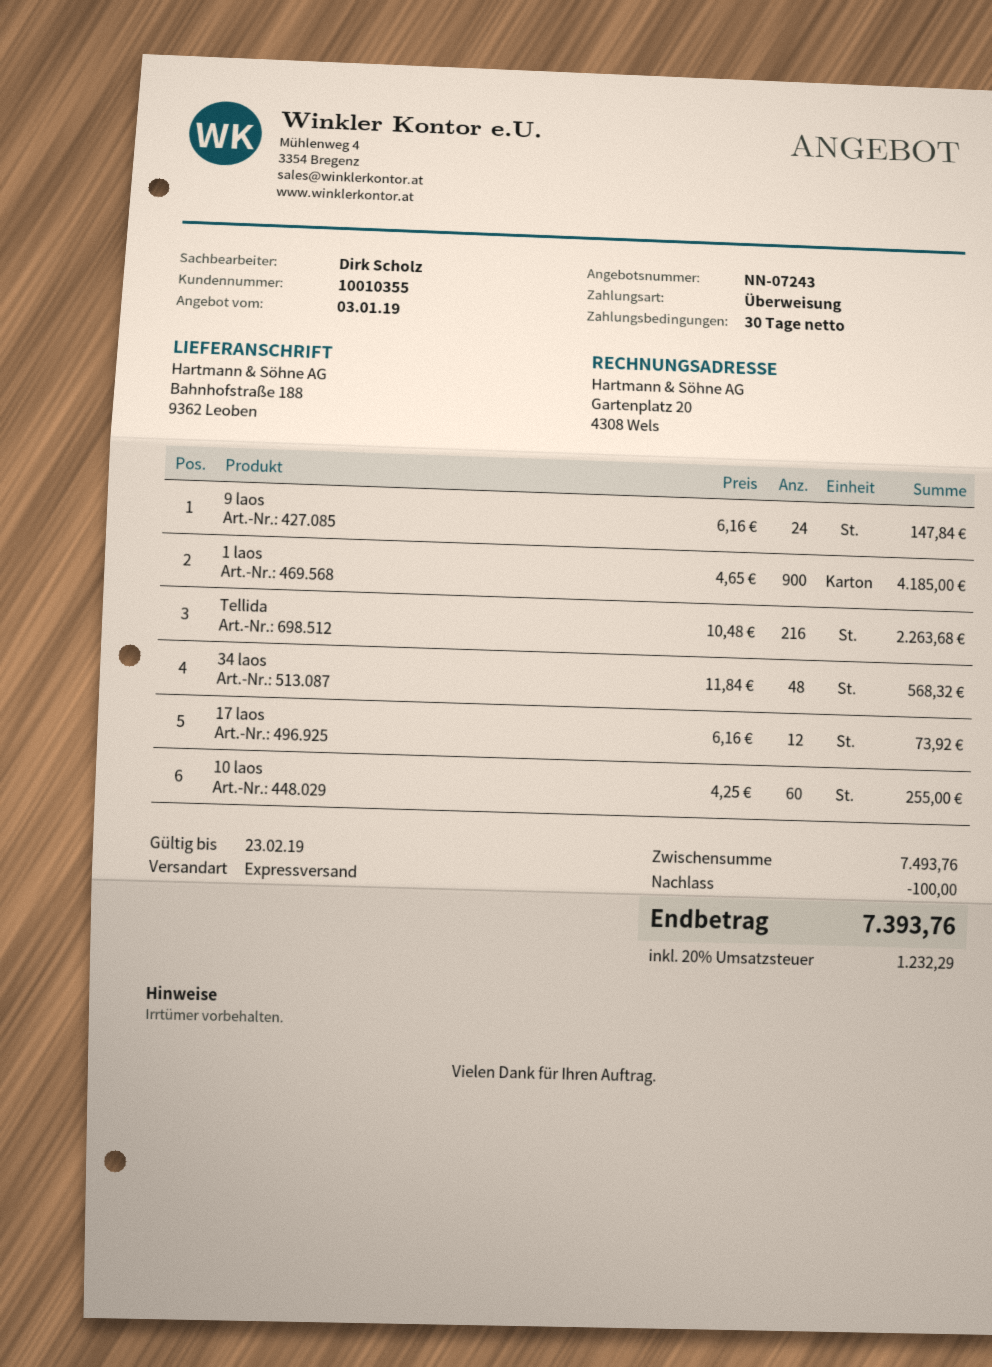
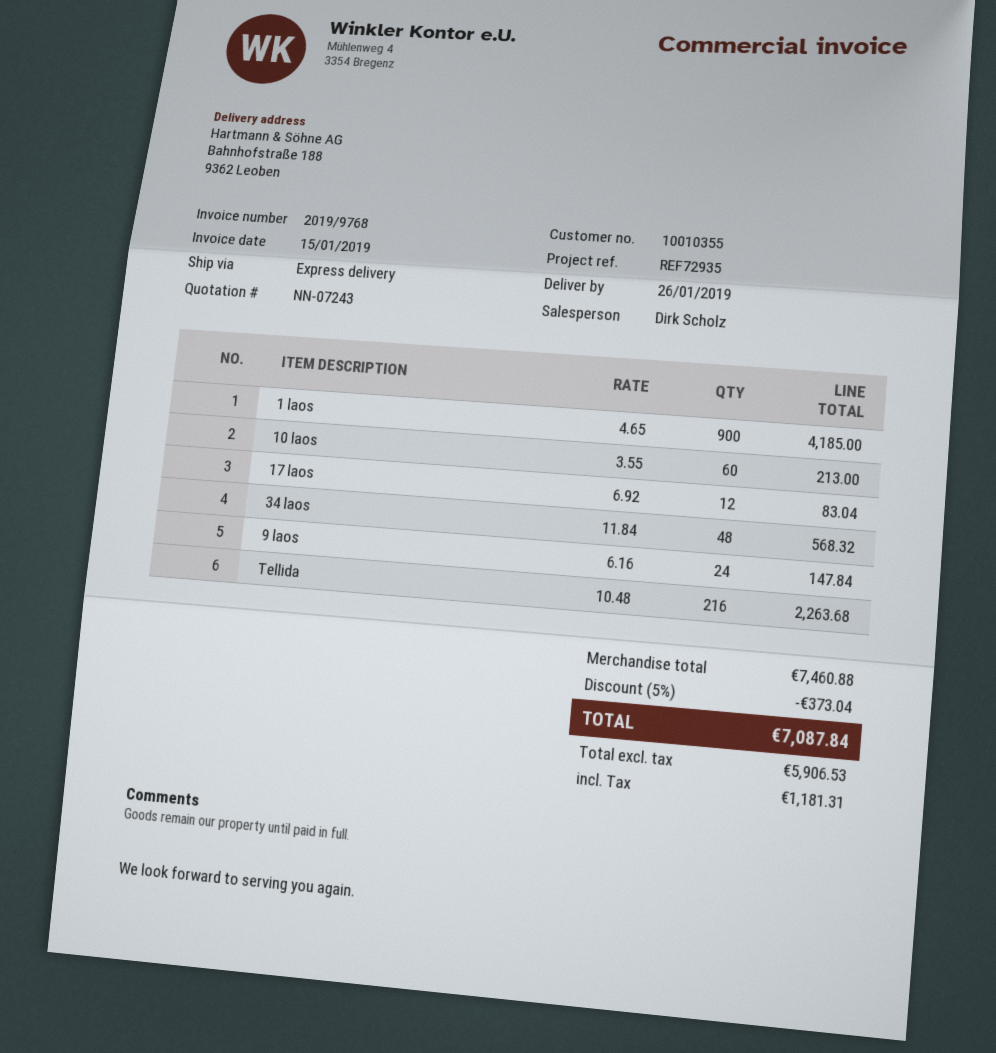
17 laos: 12 x 6.16 = 73.92 -> 12 x 6.92 = 83.04
10 laos: 60 x 4.25 = 255.00 -> 60 x 3.55 = 213.00
subtotal: 7493.76 -> 7460.88
discount: 100.00 -> 373.04
tax: 1232.29 -> 1181.31
total: 7393.76 -> 7087.84

